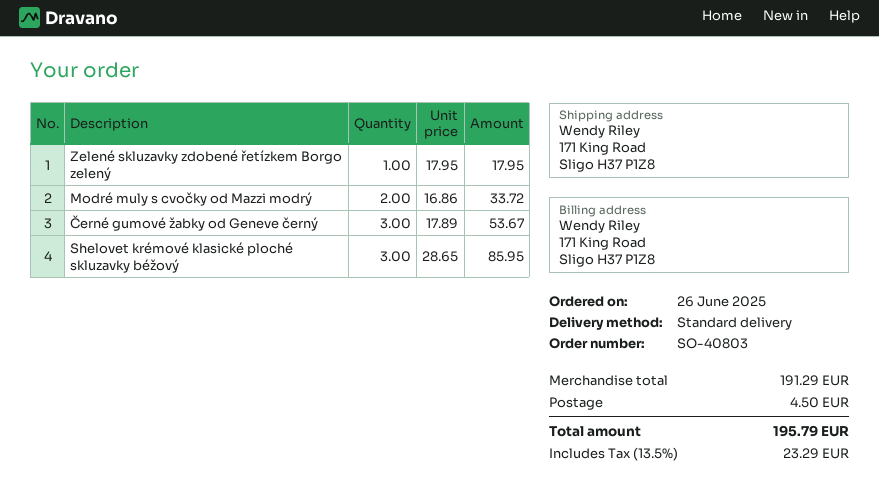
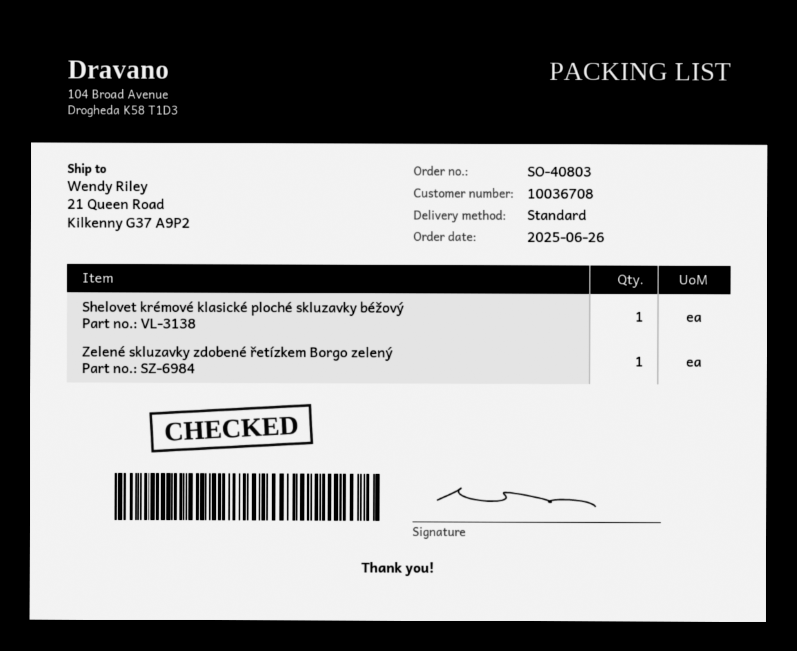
ship to: 171 King Road, Sligo H37 P1Z8 -> 21 Queen Road, Kilkenny G37 A9P2
Modré muly s cvočky od Mazzi modrý: 2 -> none
Černé gumové žabky od Geneve černý: 3 -> none
Shelovet krémové klasické ploché skluzavky béžový: 3 -> 1

